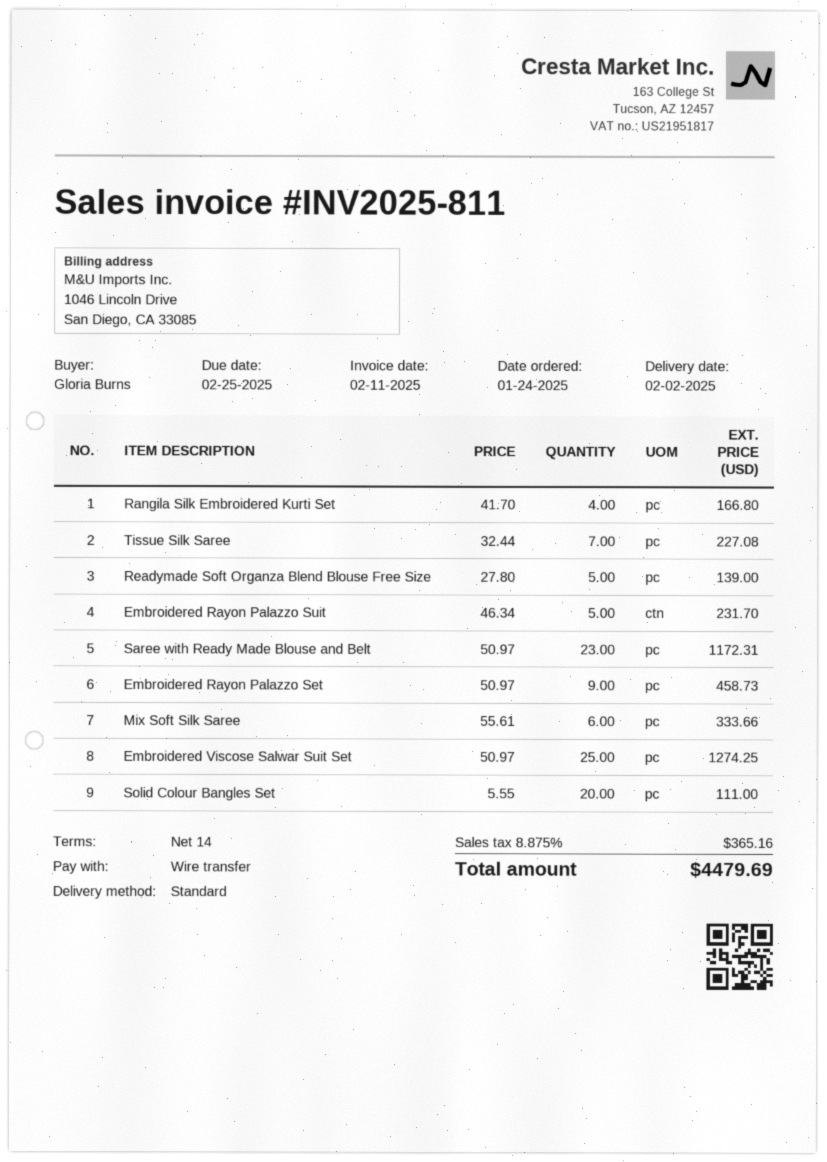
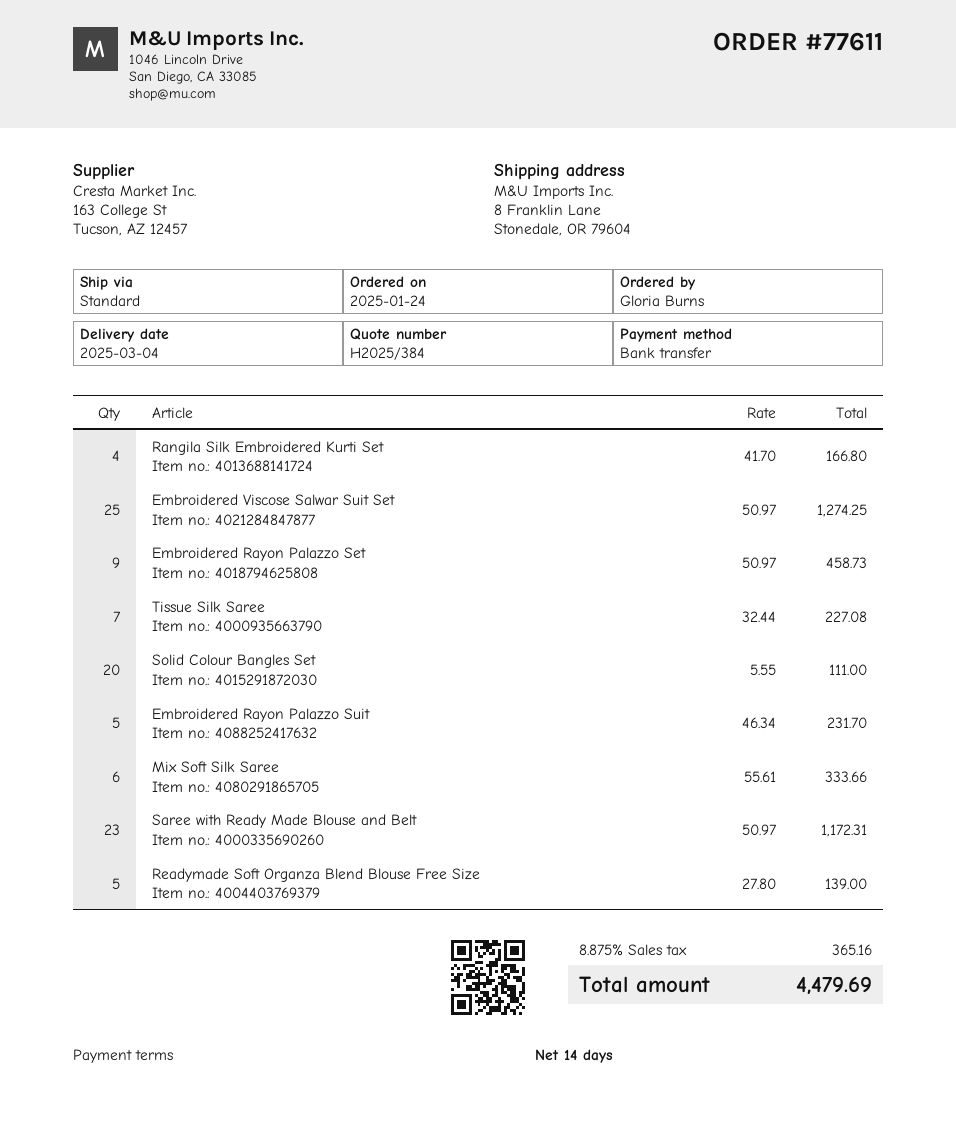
delivery date: 2025-02-02 -> 2025-03-04

